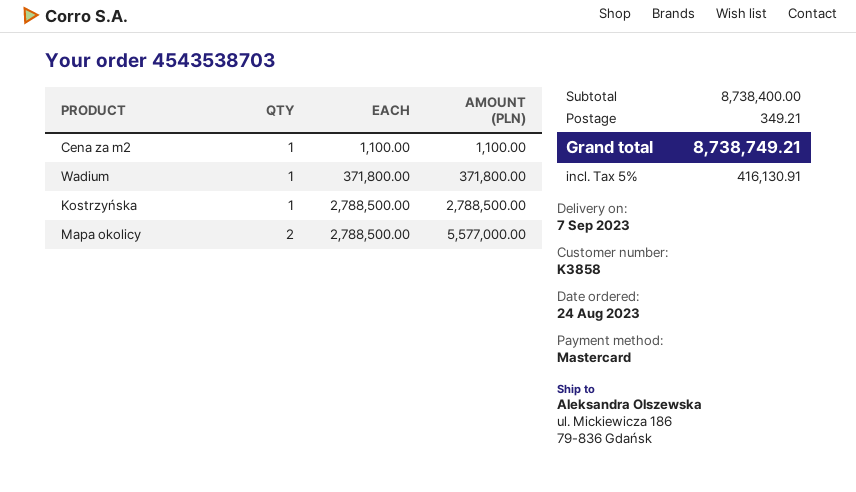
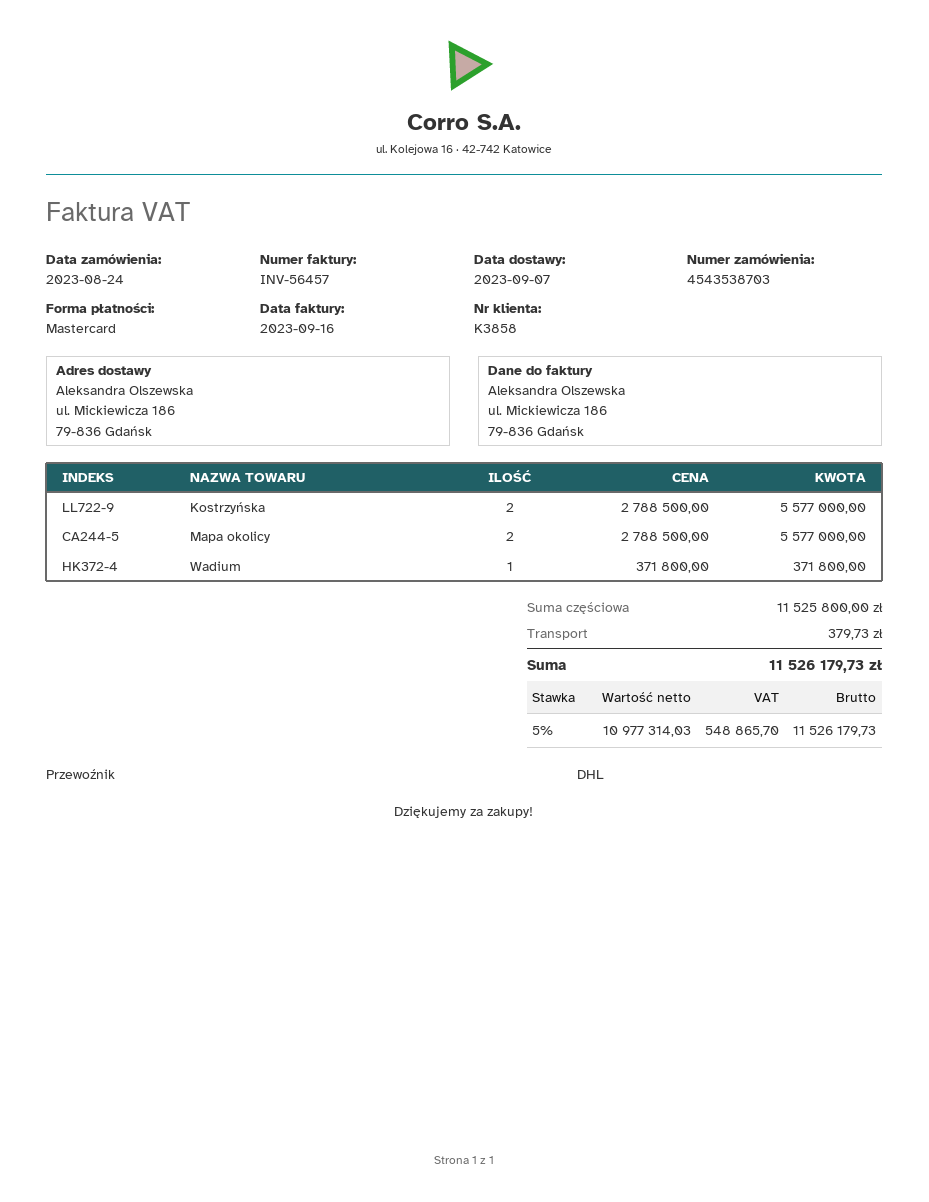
Cena za m2: 1 x 1100.00 = 1100.00 -> none
Kostrzyńska: 1 x 2788500.00 = 2788500.00 -> 2 x 2788500.00 = 5577000.00
subtotal: 8738400.00 -> 11525800.00
shipping: 349.21 -> 379.73
tax: 5% = 416130.91 -> 5% = 548865.70
total: 8738749.21 -> 11526179.73

